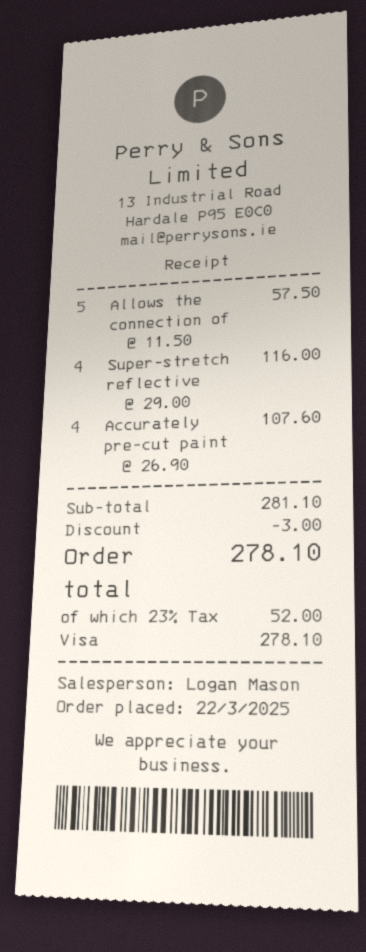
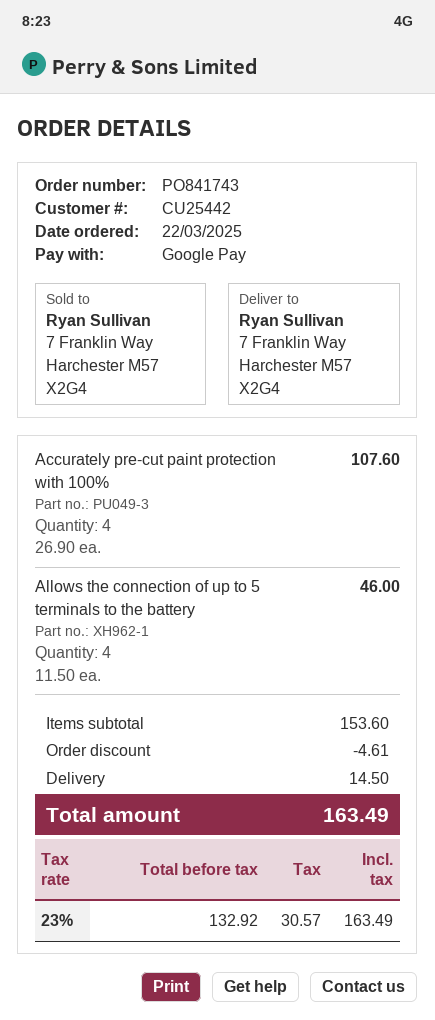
payment method: Visa -> Google Pay
Allows the connection of: 5 x 11.50 = 57.50 -> 4 x 11.50 = 46.00
Super-stretch reflective: 4 x 29.00 = 116.00 -> none
subtotal: 281.10 -> 153.60
discount: 3.00 -> 4.61
shipping: none -> 14.50
tax: 23% = 52.00 -> 23% = 30.57
total: 278.10 -> 163.49

